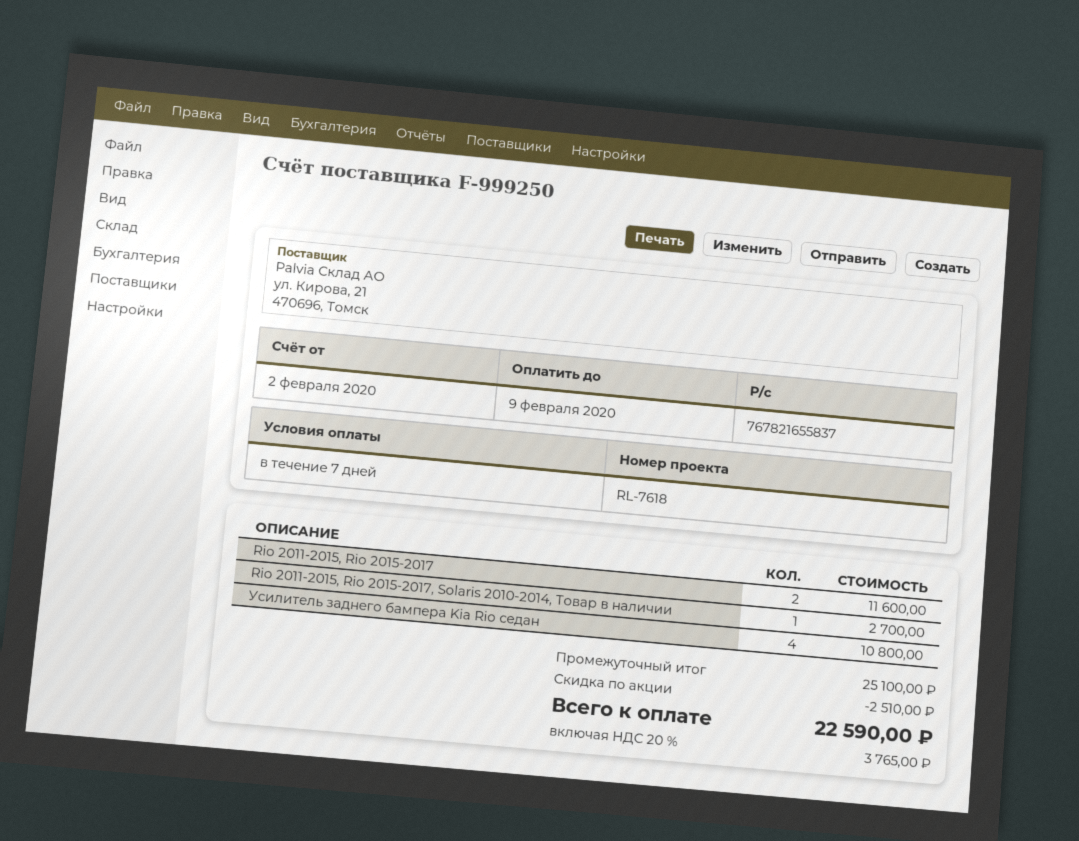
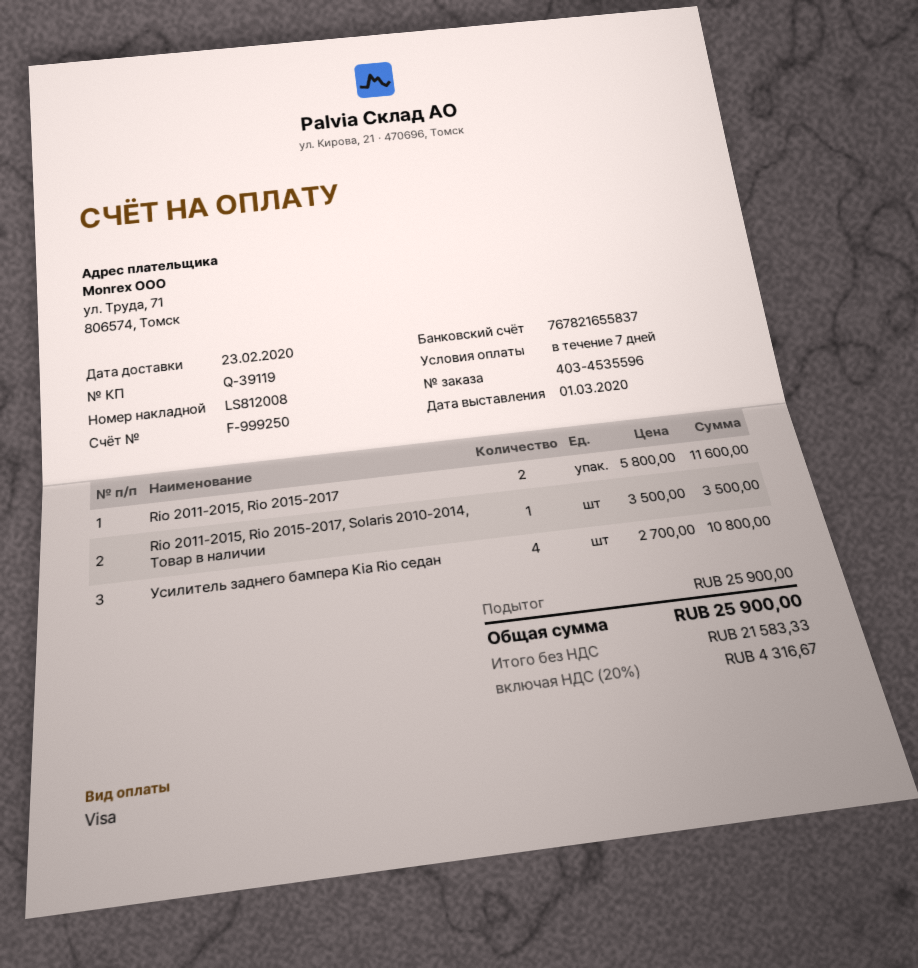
invoice date: 2020-02-02 -> 2020-03-01
Rio 2011-2015, Rio 2015-2017, Solaris 2010-2014, Товар в наличии: 1 for 2700.00 -> 1 for 3500.00
subtotal: 25100.00 -> 25900.00
discount: 2510.00 -> none
tax: 20% = 3765.00 -> 20% = 4316.67
total: 22590.00 -> 25900.00

